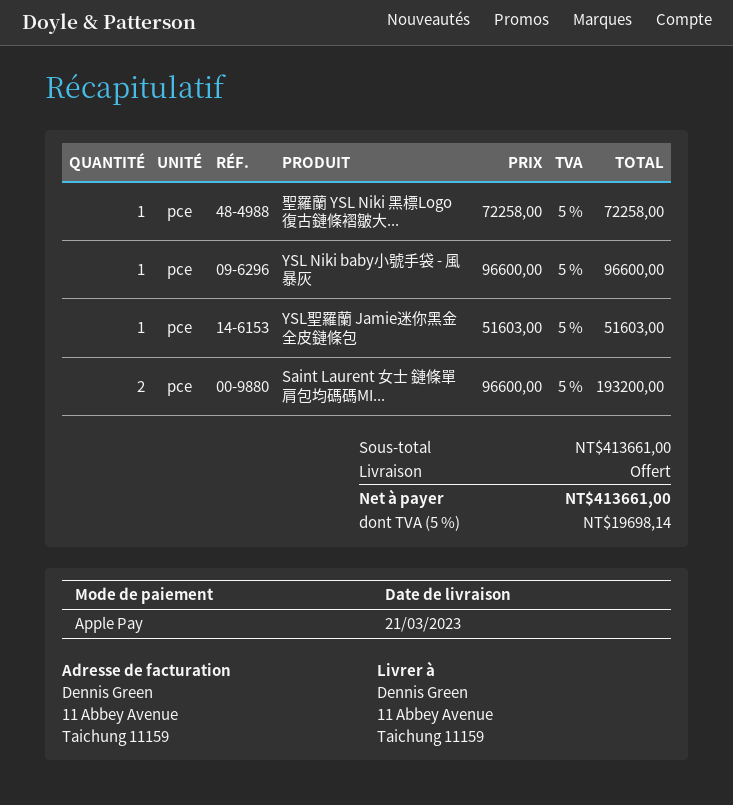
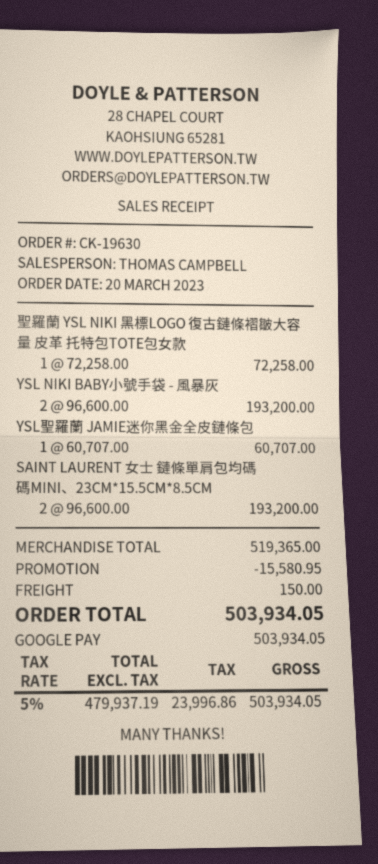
payment method: Apple Pay -> Google Pay
YSL Niki baby小號手袋 - 風暴灰: 1 x 96600.00 = 96600.00 -> 2 x 96600.00 = 193200.00
YSL聖羅蘭 Jamie迷你黑金全皮鏈條包: 1 x 51603.00 = 51603.00 -> 1 x 60707.00 = 60707.00
subtotal: 413661.00 -> 519365.00
discount: none -> 15580.95
shipping: 0.00 -> 150.00
tax: 5% = 19698.14 -> 5% = 23996.86
total: 413661.00 -> 503934.05

